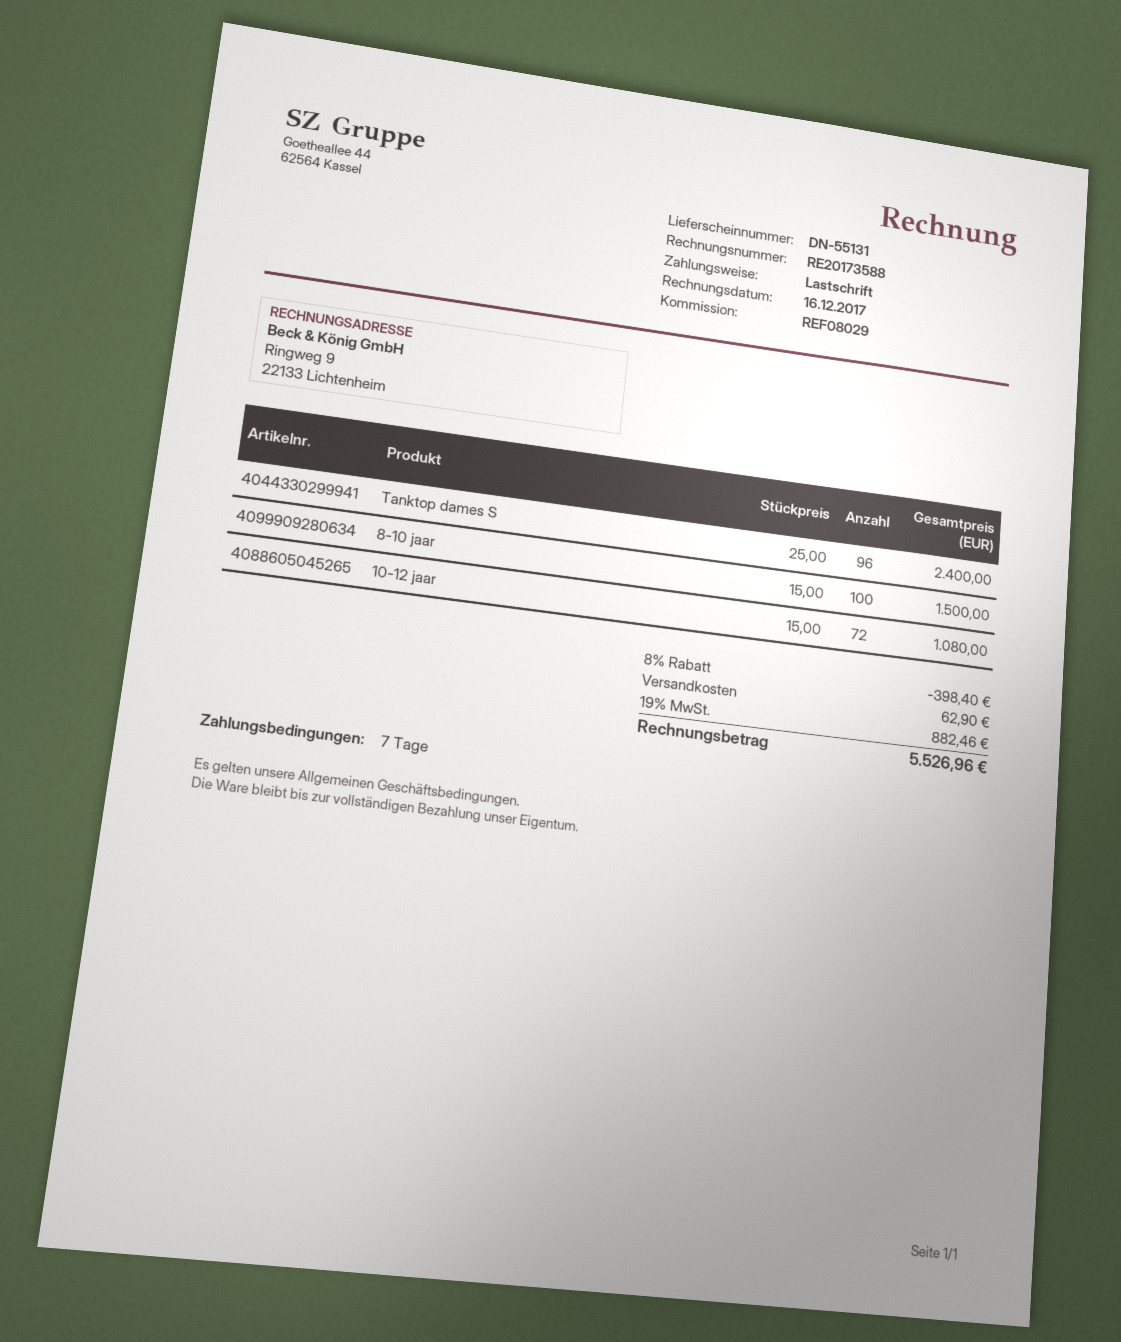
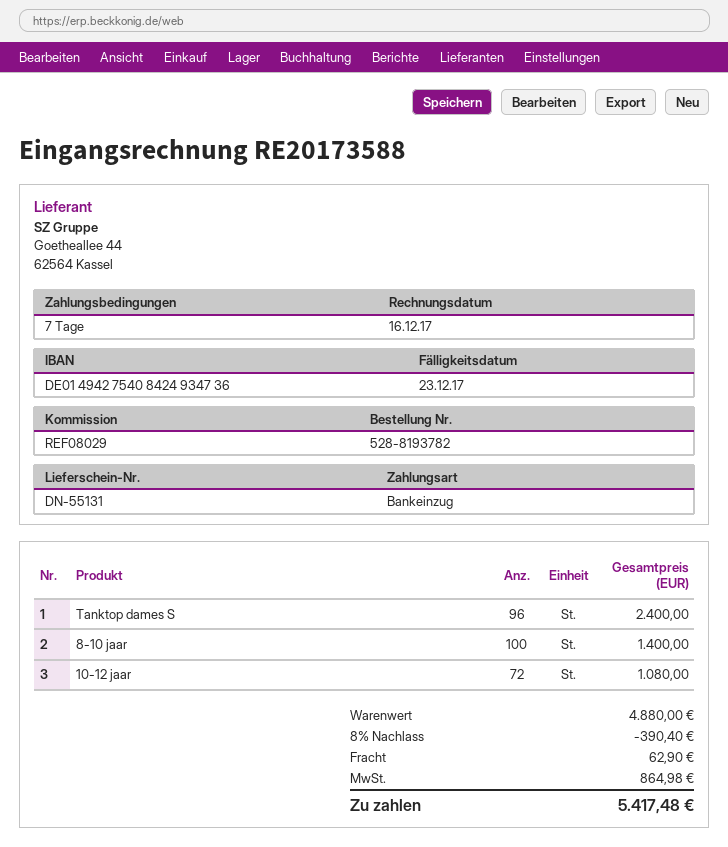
8-10 jaar: 100 for 1500.00 -> 100 for 1400.00
discount: 8% = 398.40 -> 8% = 390.40
tax: 882.46 -> 864.98
total: 5526.96 -> 5417.48

